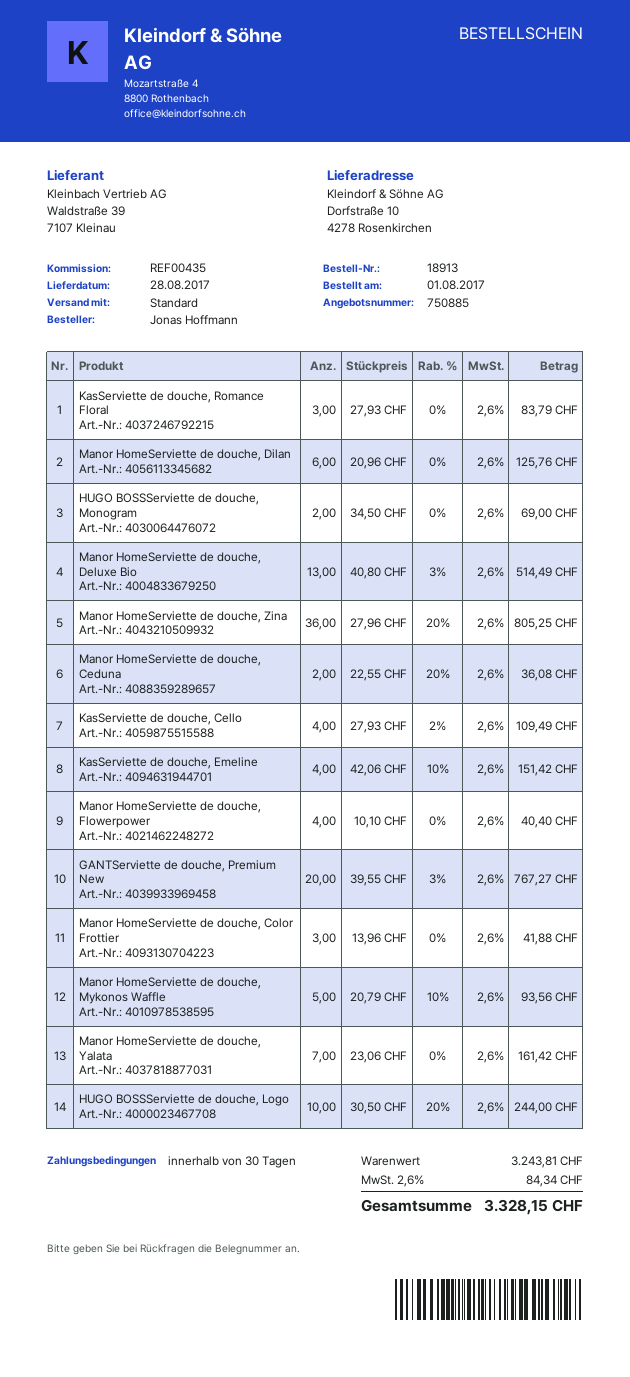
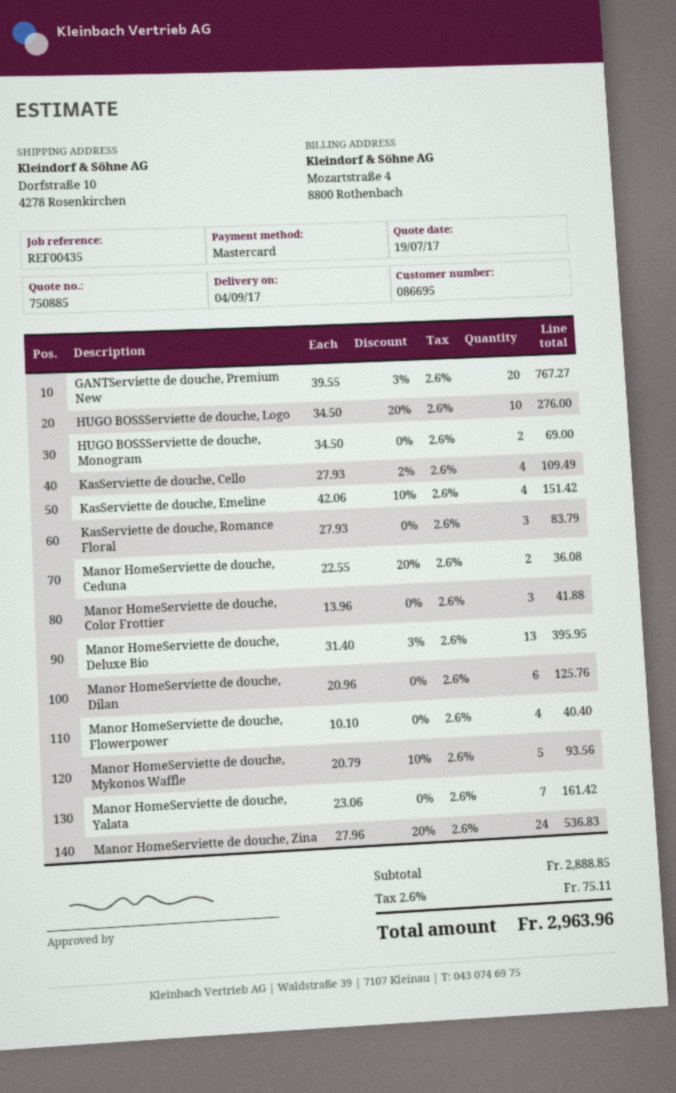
delivery date: 2017-08-28 -> 2017-09-04
Manor HomeServiette de douche, Deluxe Bio: 13 x 40.80 - 3% = 514.49 -> 13 x 31.40 - 3% = 395.95
Manor HomeServiette de douche, Zina: 36 x 27.96 - 20% = 805.25 -> 24 x 27.96 - 20% = 536.83
HUGO BOSSServiette de douche, Logo: 10 x 30.50 - 20% = 244.00 -> 10 x 34.50 - 20% = 276.00
subtotal: 3243.81 -> 2888.85
tax: 2.6% = 84.34 -> 2.6% = 75.11
total: 3328.15 -> 2963.96

